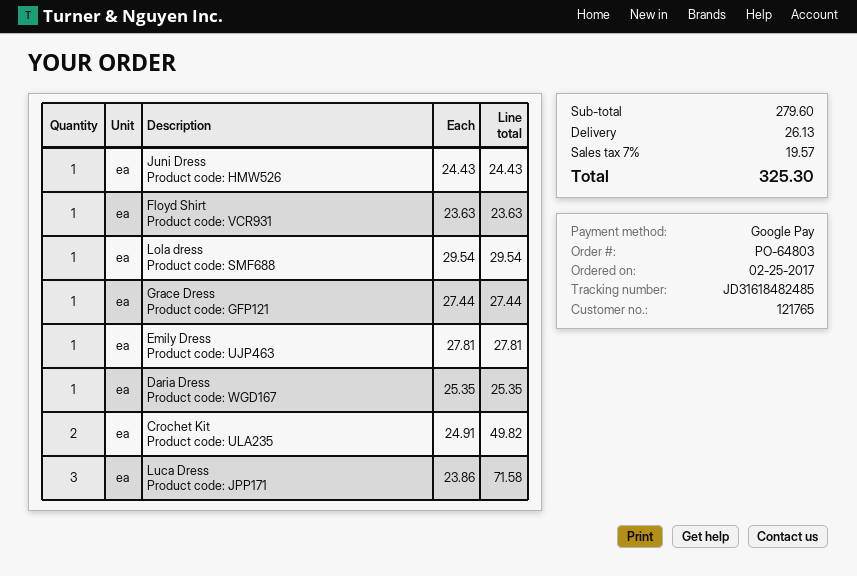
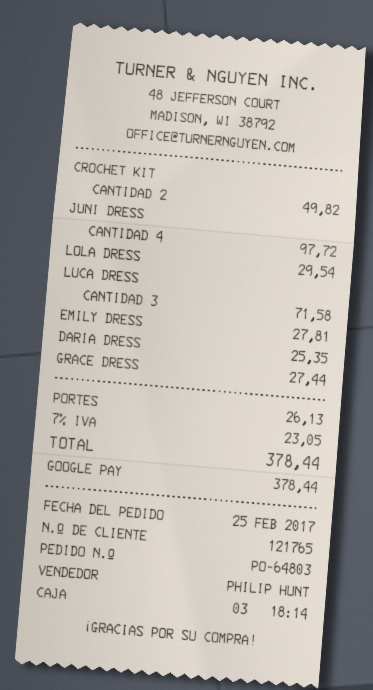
Juni Dress: 1 for 24.43 -> 4 for 97.72
Floyd Shirt: 1 for 23.63 -> none
tax: 7% = 19.57 -> 7% = 23.05
total: 325.30 -> 378.44

